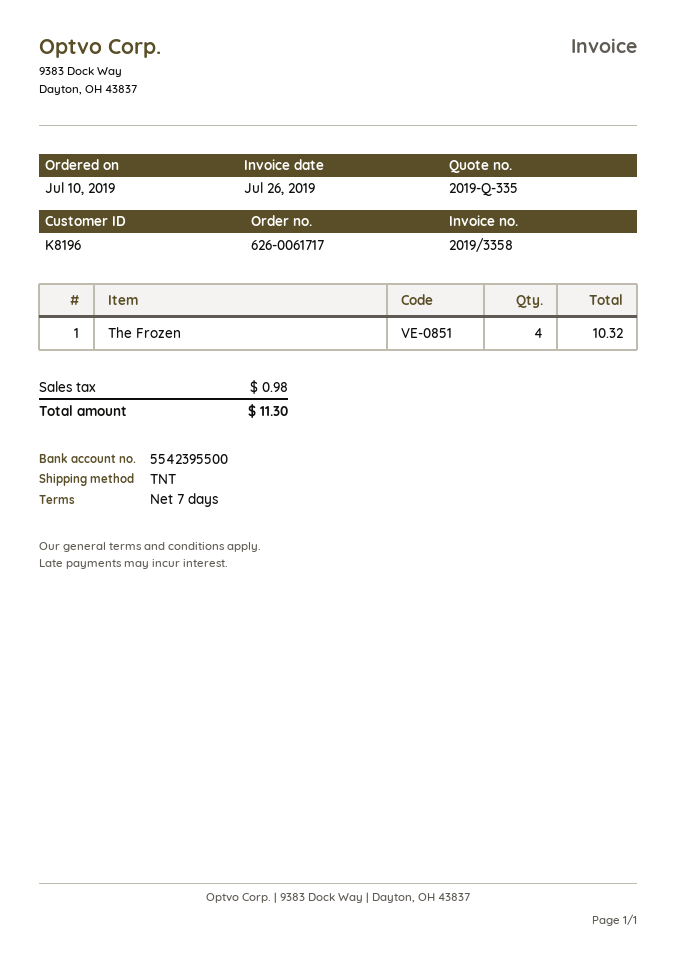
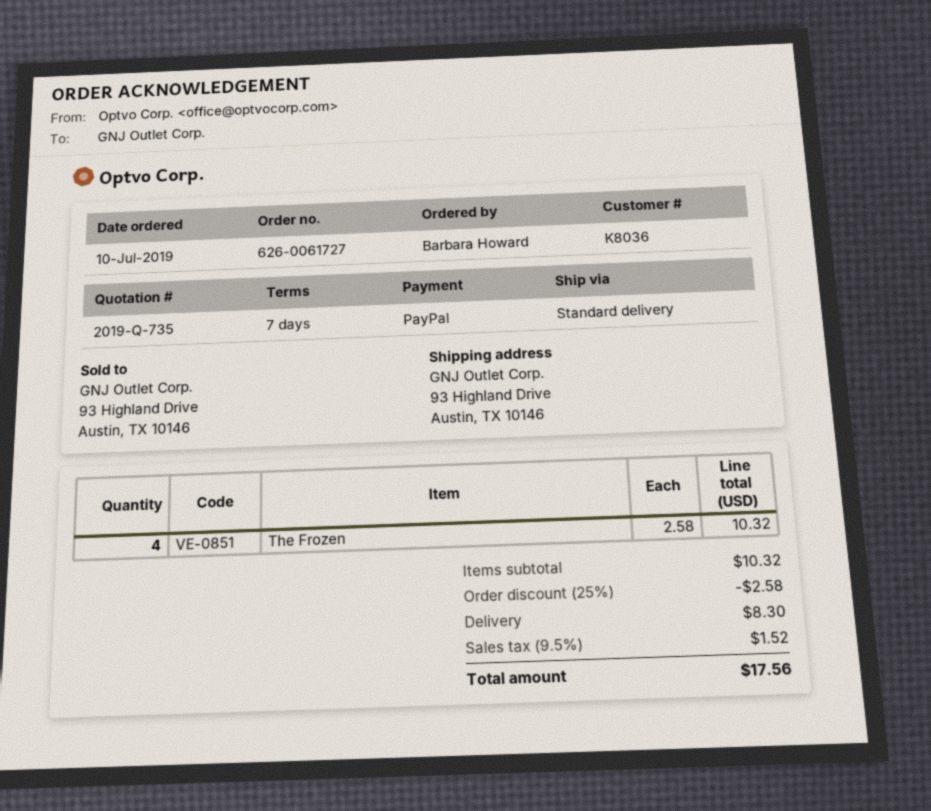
quote number: 2019-Q-335 -> 2019-Q-735
order number: 626-0061717 -> 626-0061727
customer number: K8196 -> K8036
shipping method: TNT -> standard
discount: none -> 25% = 2.58
shipping: none -> 8.30
tax: 0.98 -> 1.52
total: 11.30 -> 17.56

